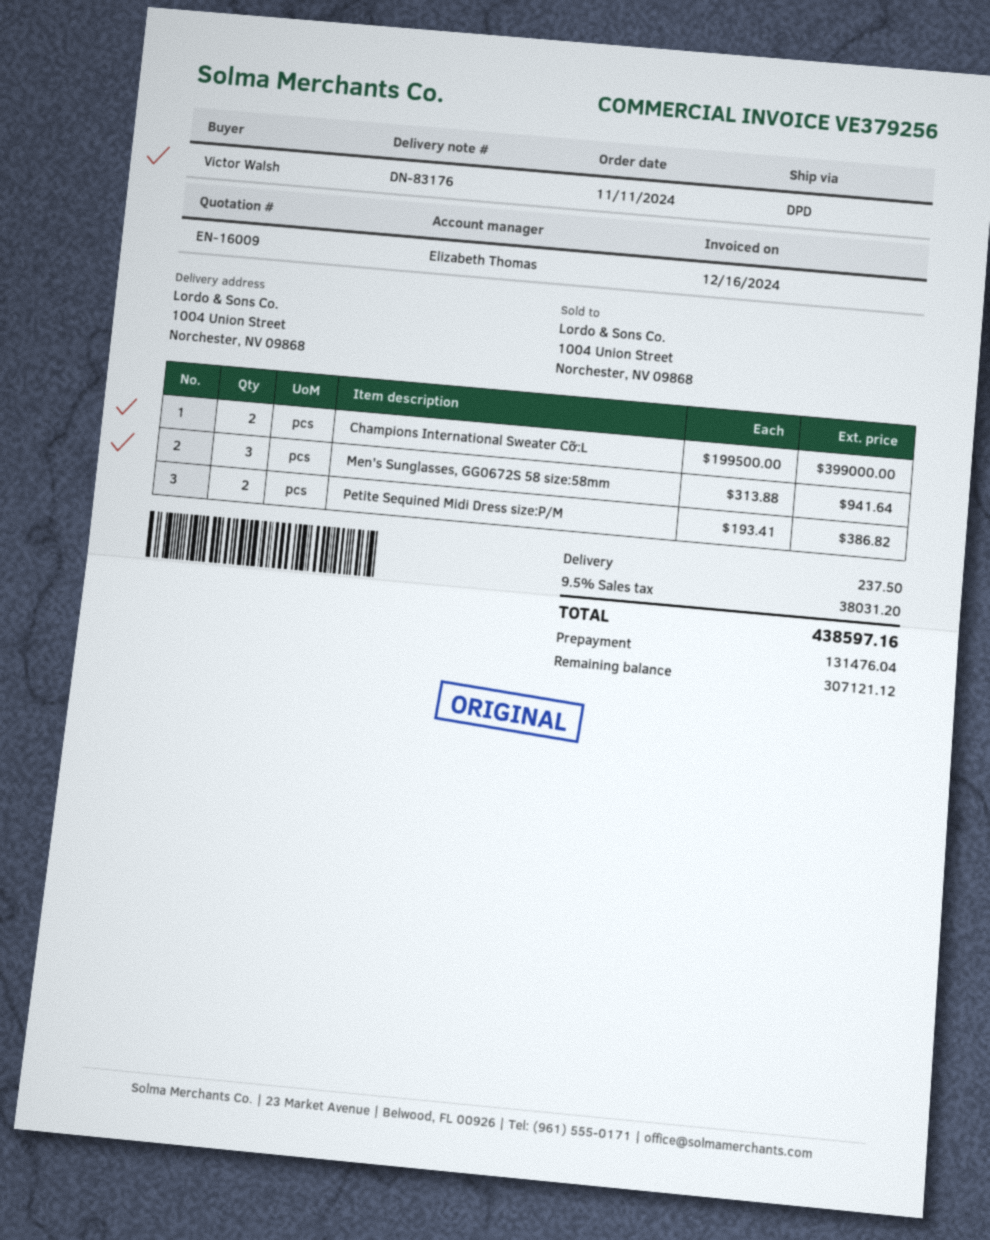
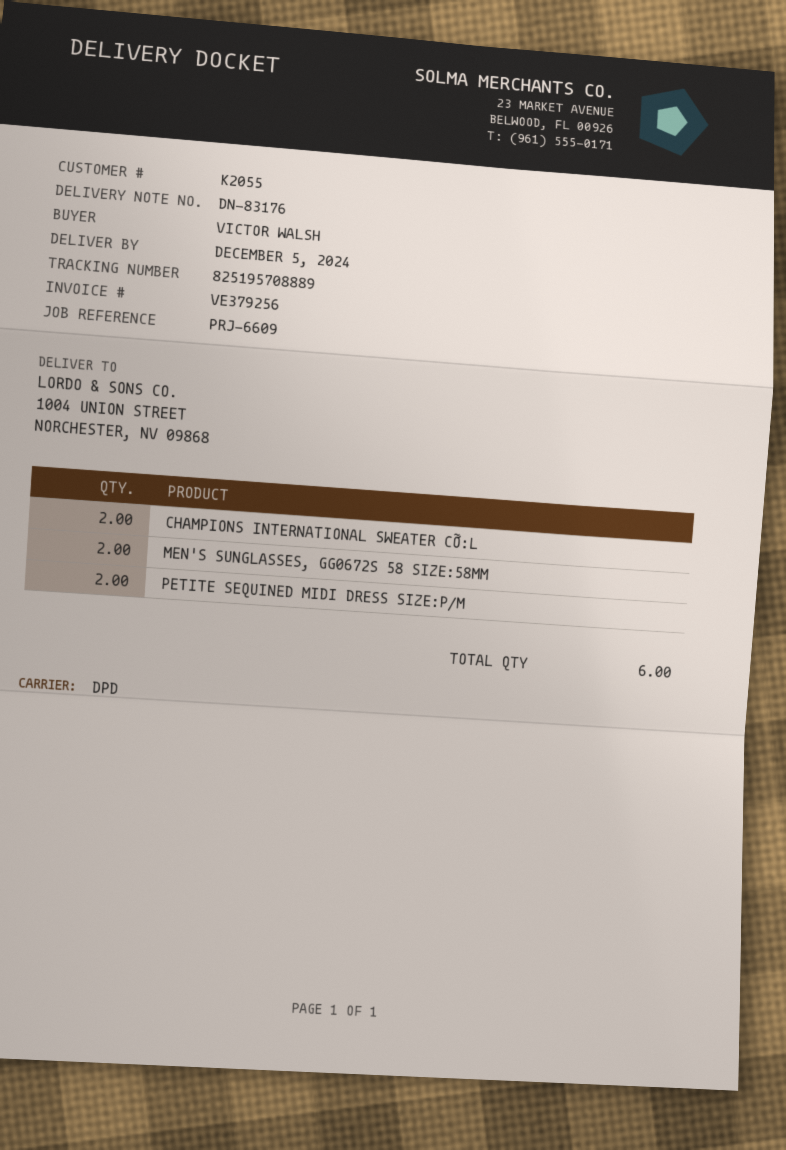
Men's Sunglasses, GG0672S 58 size:58mm: 3 -> 2

